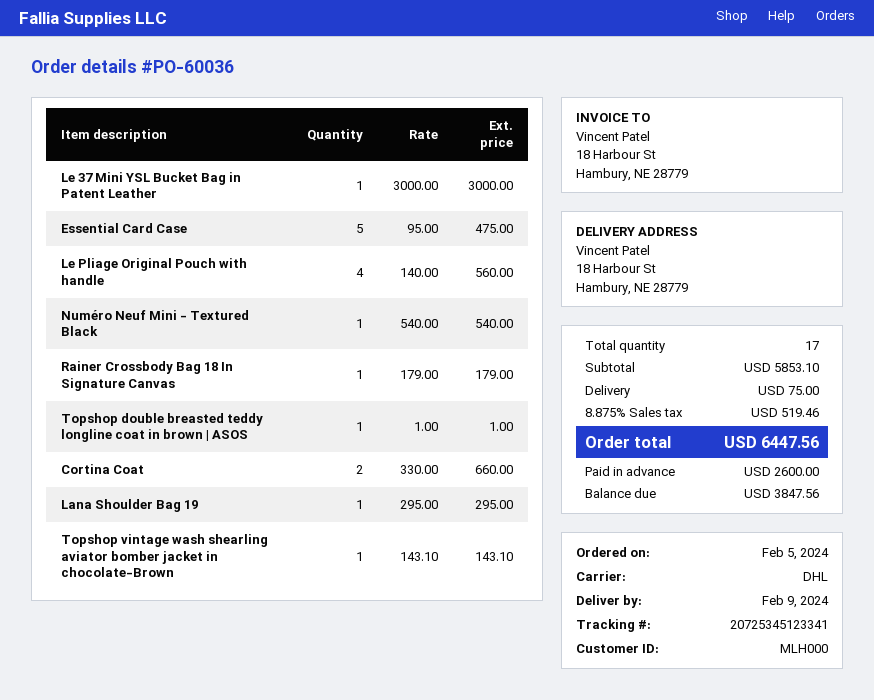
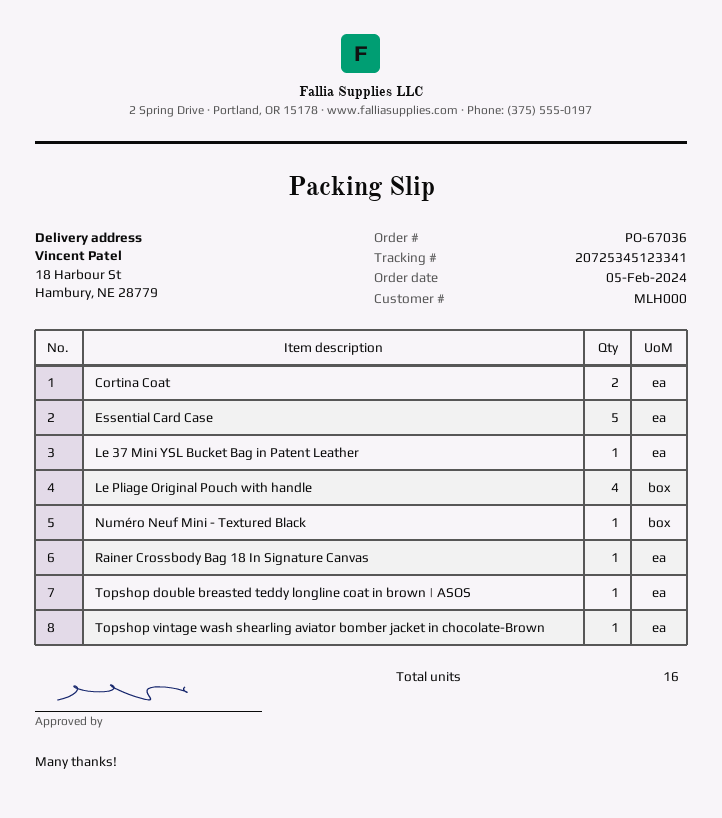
order number: PO-60036 -> PO-67036
Lana Shoulder Bag 19: 1 -> none
total quantity: 17 -> 16

